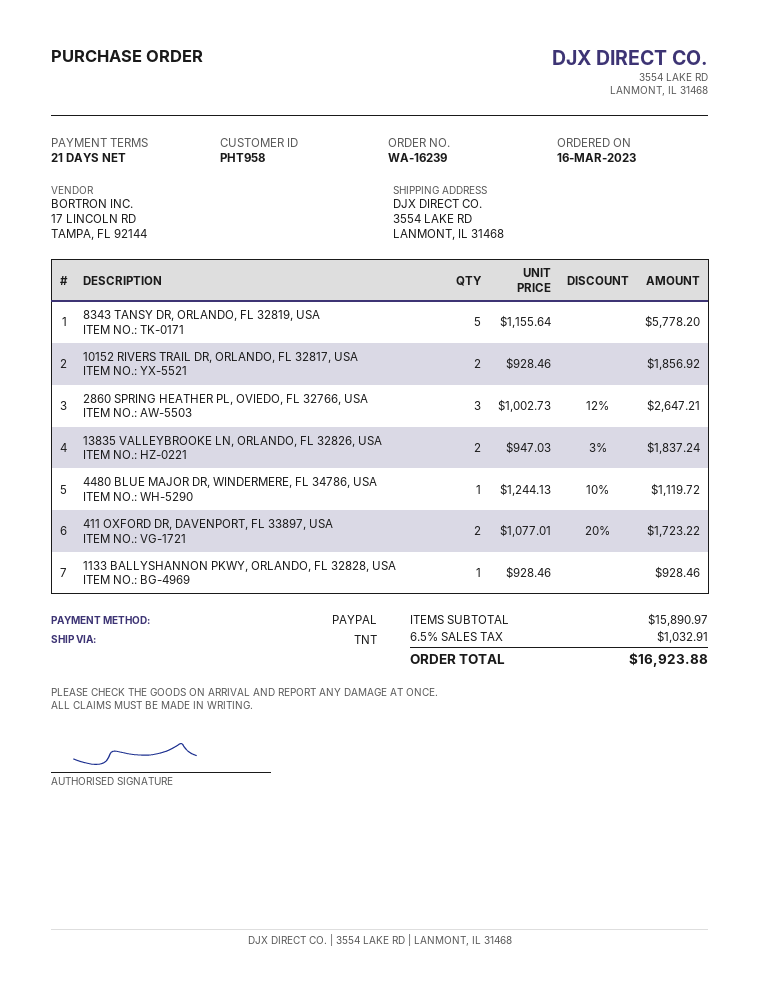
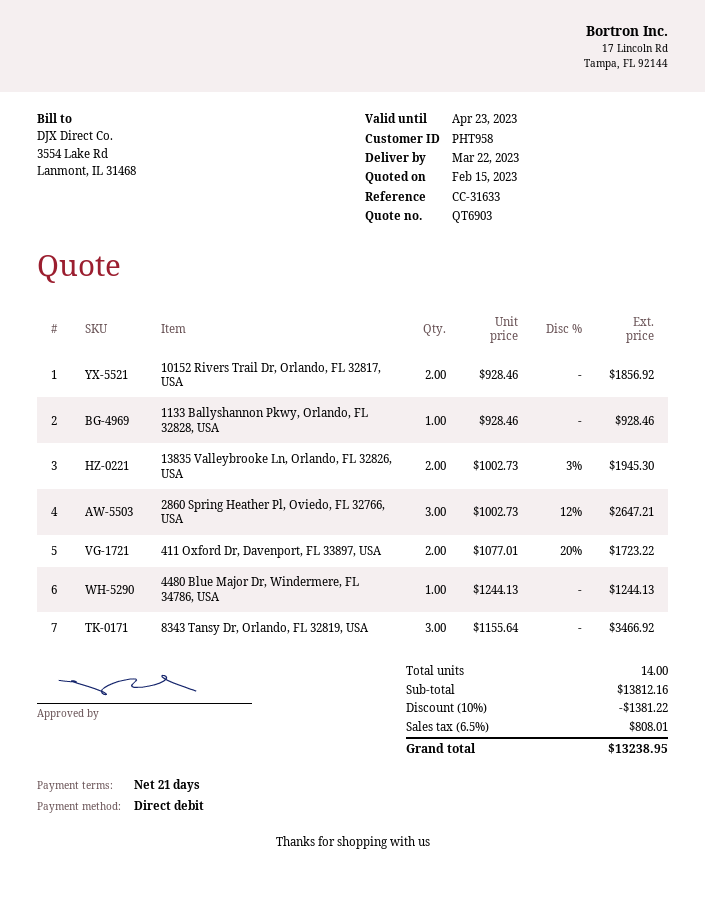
payment method: PayPal -> direct debit
8343 TANSY DR, ORLANDO, FL 32819, USA: 5 x 1155.64 = 5778.20 -> 3 x 1155.64 = 3466.92
13835 VALLEYBROOKE LN, ORLANDO, FL 32826, USA: 2 x 947.03 - 3% = 1837.24 -> 2 x 1002.73 - 3% = 1945.30
4480 BLUE MAJOR DR, WINDERMERE, FL 34786, USA: 1 x 1244.13 - 10% = 1119.72 -> 1 x 1244.13 = 1244.13
subtotal: 15890.97 -> 13812.16
discount: none -> 10% = 1381.22
tax: 6.5% = 1032.91 -> 6.5% = 808.01
total: 16923.88 -> 13238.95

